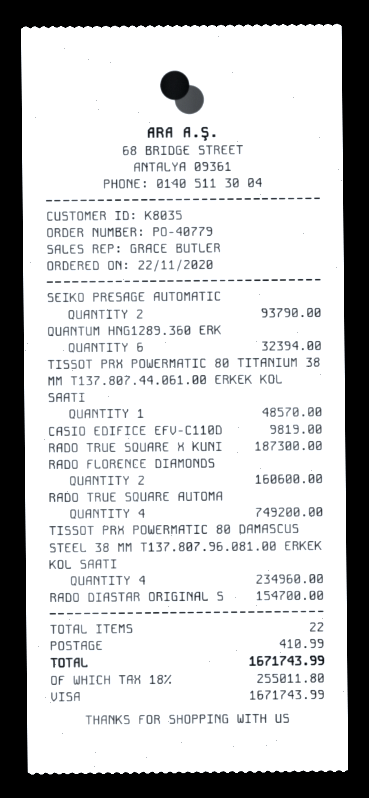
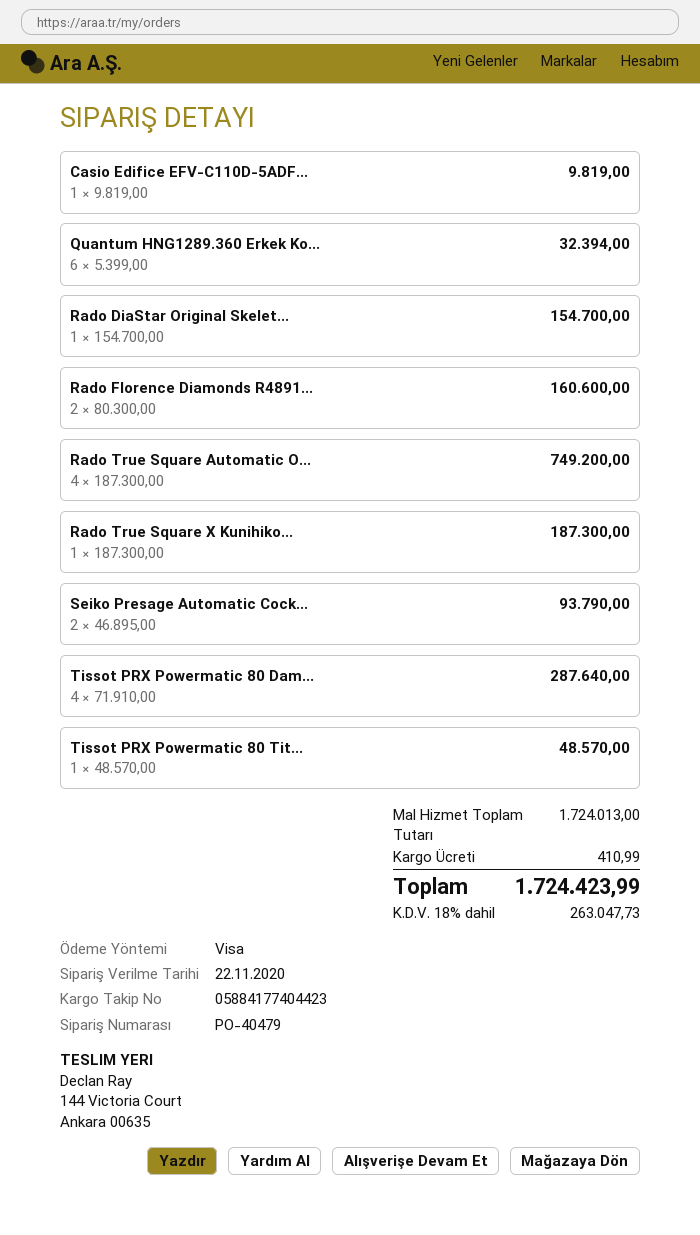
order number: PO-40779 -> PO-40479
TISSOT PRX POWERMATIC 80 DAMASCUS STEEL 38 MM T137.807.96.081.00 ERKEK KOL SAATI: 4 for 234960.00 -> 4 for 287640.00
tax: 18% = 255011.80 -> 18% = 263047.73
total: 1671743.99 -> 1724423.99

